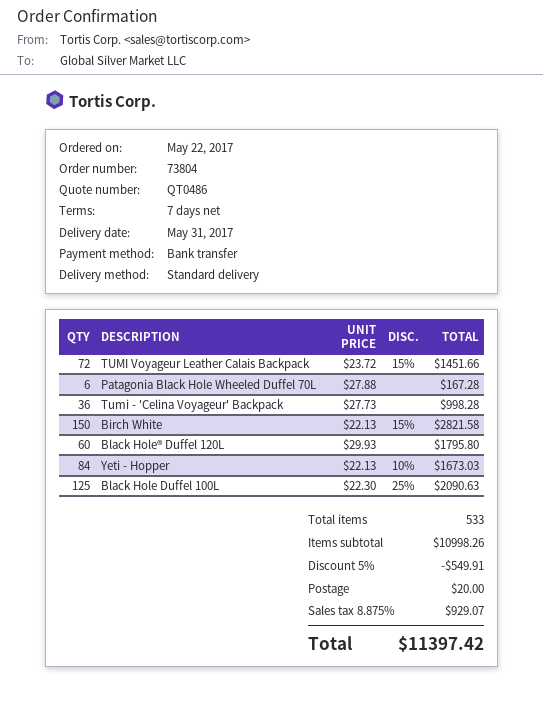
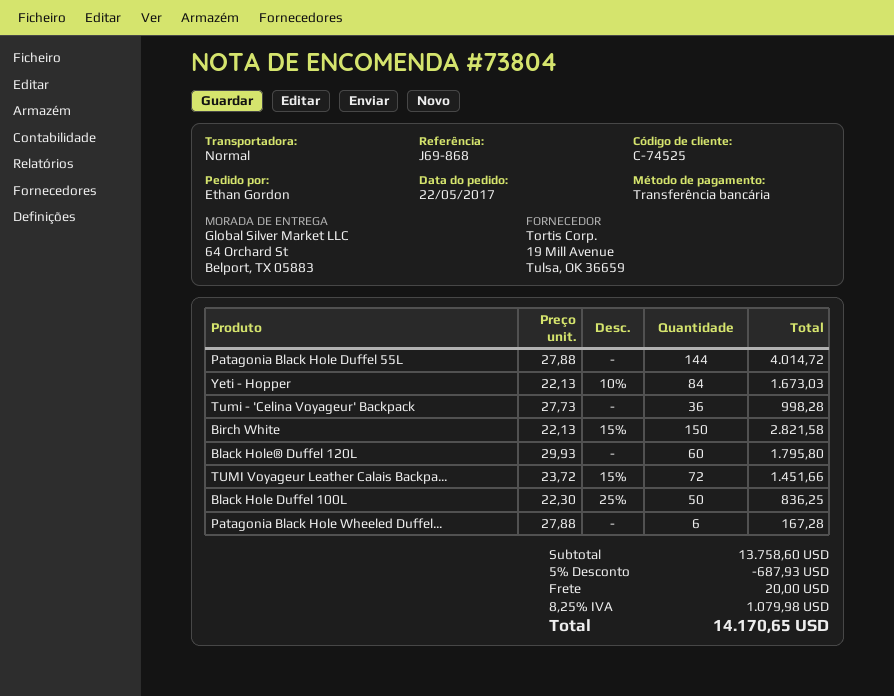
Black Hole Duffel 100L: 125 x 22.30 - 25% = 2090.63 -> 50 x 22.30 - 25% = 836.25
Patagonia Black Hole Duffel 55L: none -> 144 x 27.88 = 4014.72
subtotal: 10998.26 -> 13758.60
discount: 5% = 549.91 -> 5% = 687.93
tax: 8.875% = 929.07 -> 8.25% = 1079.98
total: 11397.42 -> 14170.65

